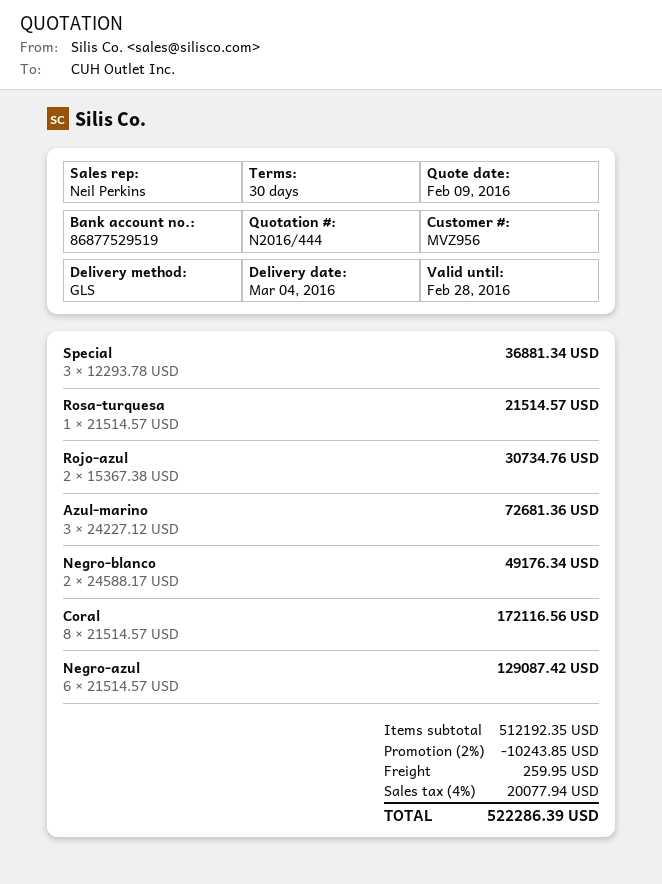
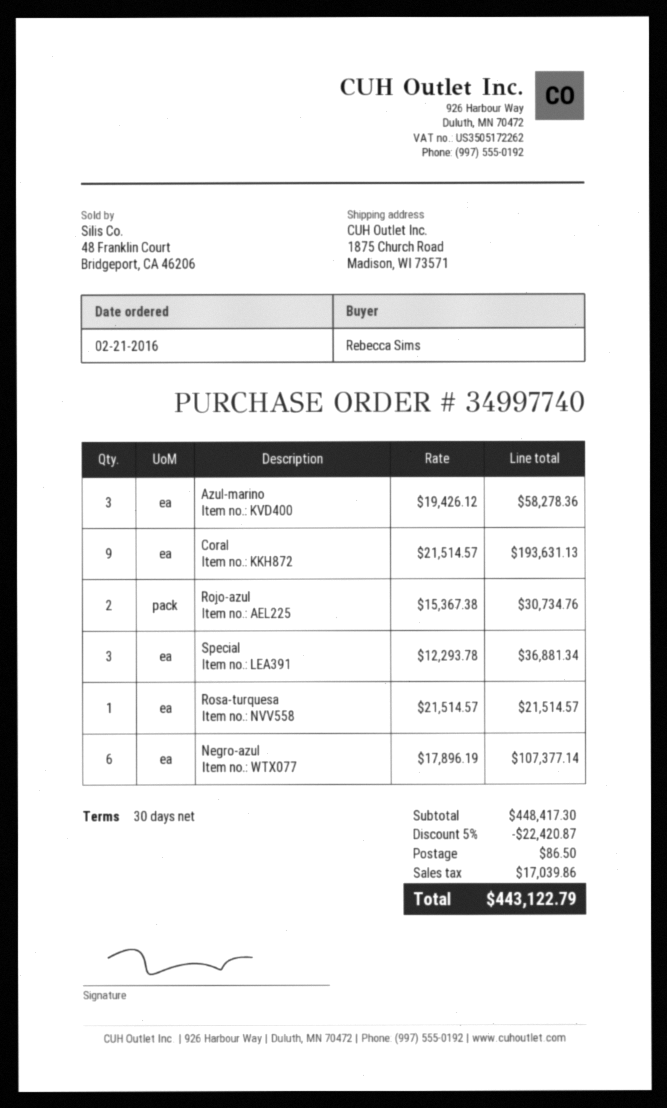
Azul-marino: 3 x 24227.12 = 72681.36 -> 3 x 19426.12 = 58278.36
Negro-blanco: 2 x 24588.17 = 49176.34 -> none
Coral: 8 x 21514.57 = 172116.56 -> 9 x 21514.57 = 193631.13
Negro-azul: 6 x 21514.57 = 129087.42 -> 6 x 17896.19 = 107377.14
subtotal: 512192.35 -> 448417.30
discount: 2% = 10243.85 -> 5% = 22420.87
shipping: 259.95 -> 86.50
tax: 20077.94 -> 17039.86
total: 522286.39 -> 443122.79

